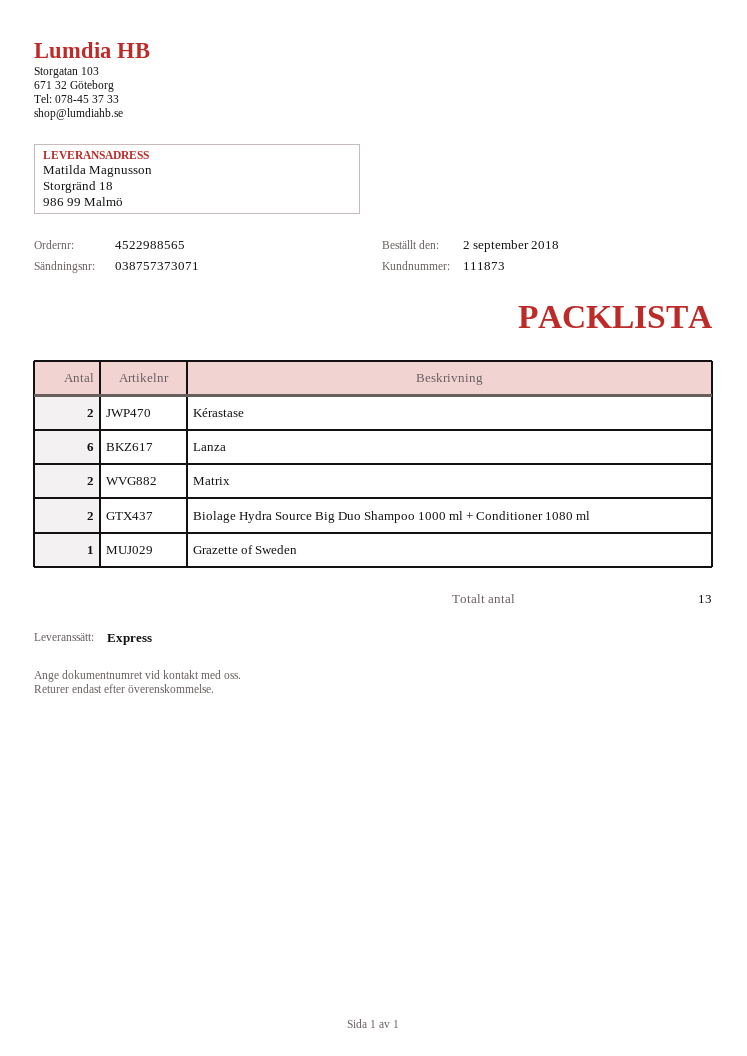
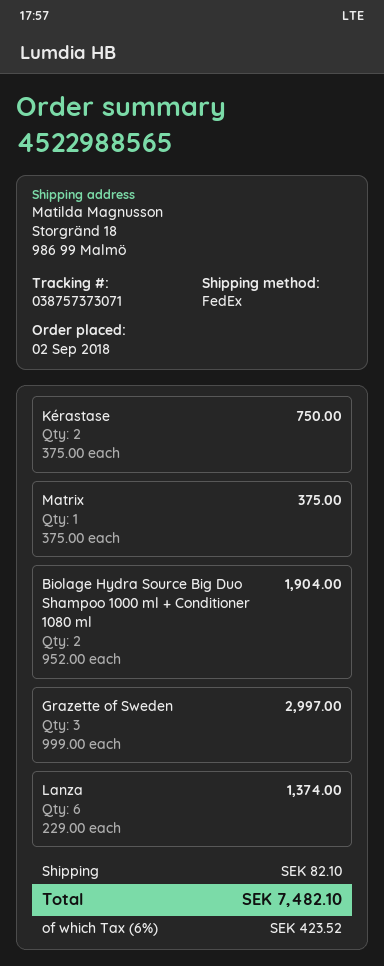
shipping method: express -> FedEx
Matrix: 2 -> 1
Grazette of Sweden: 1 -> 3

